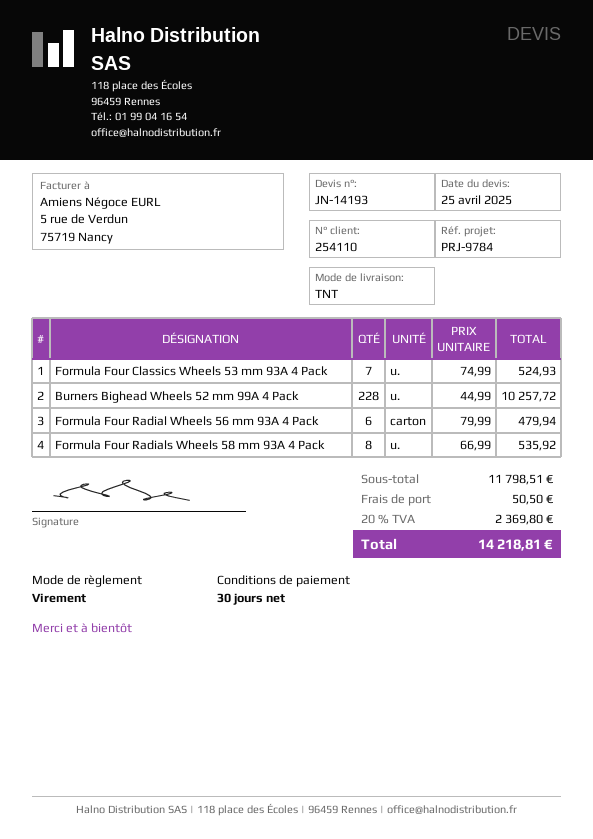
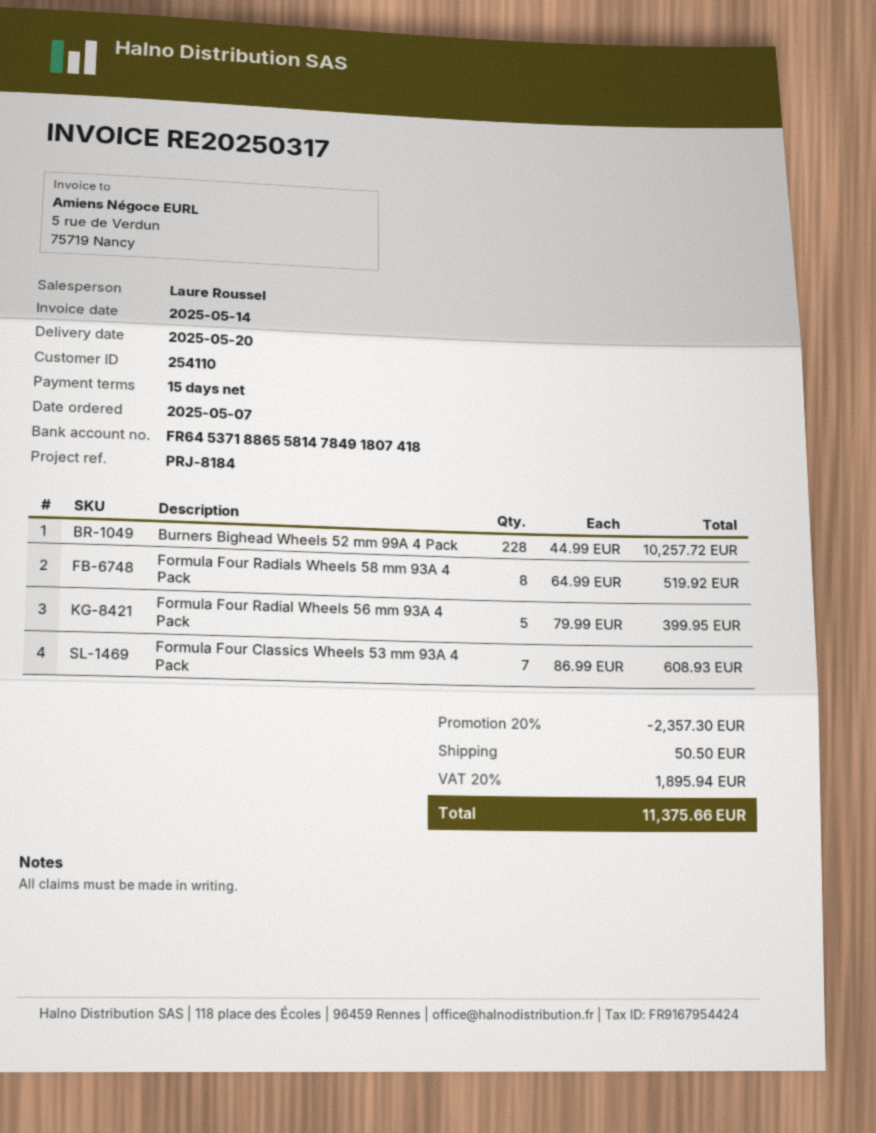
payment terms: 30 days -> 15 days
reference: PRJ-9784 -> PRJ-8184
Formula Four Classics Wheels 53 mm 93A 4 Pack: 7 x 74.99 = 524.93 -> 7 x 86.99 = 608.93
Formula Four Radial Wheels 56 mm 93A 4 Pack: 6 x 79.99 = 479.94 -> 5 x 79.99 = 399.95
Formula Four Radials Wheels 58 mm 93A 4 Pack: 8 x 66.99 = 535.92 -> 8 x 64.99 = 519.92
discount: none -> 20% = 2357.30
tax: 20% = 2369.80 -> 20% = 1895.94
total: 14218.81 -> 11375.66

